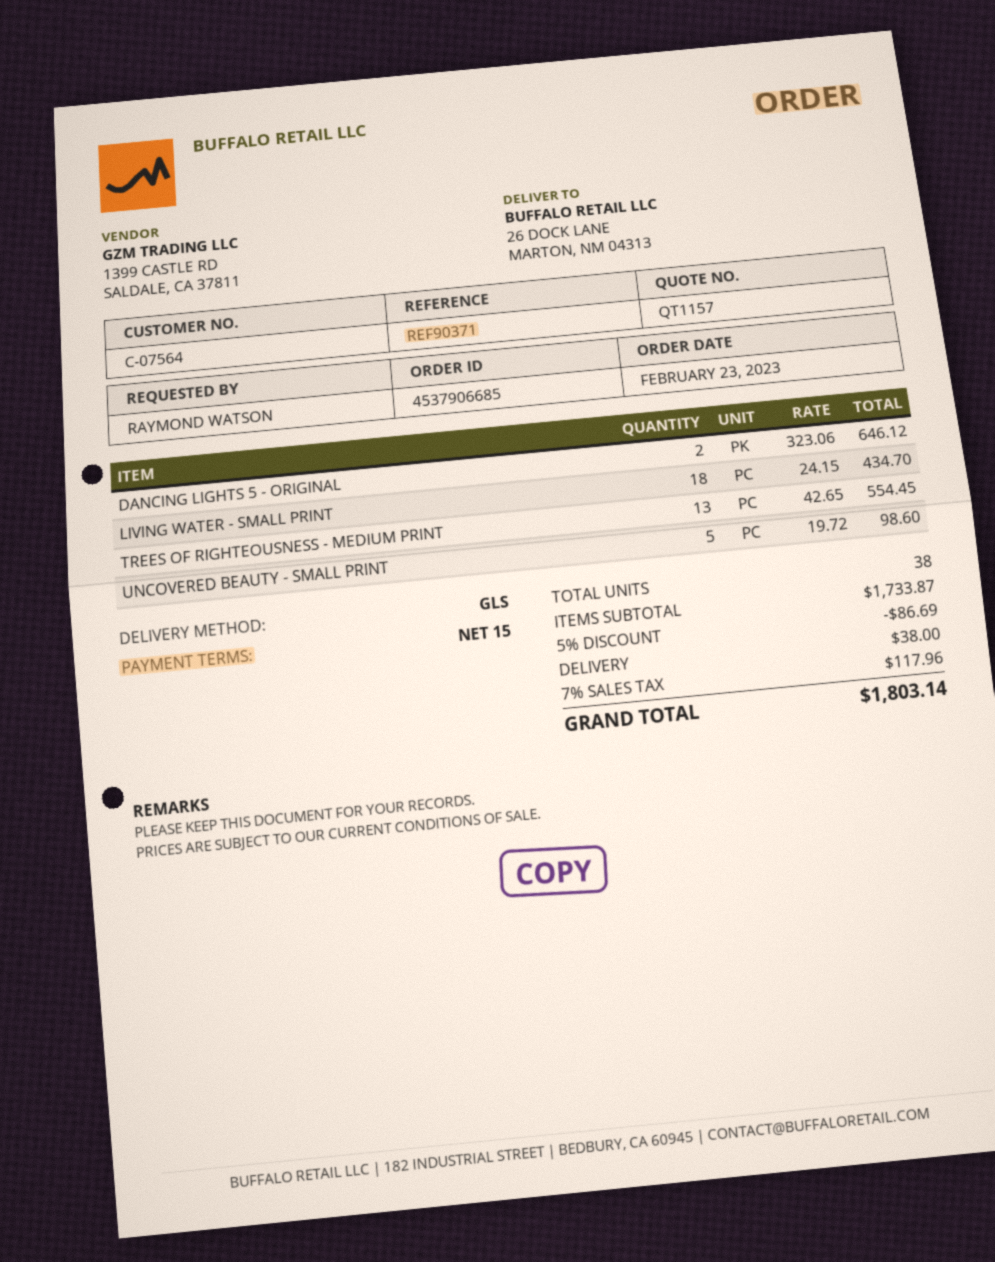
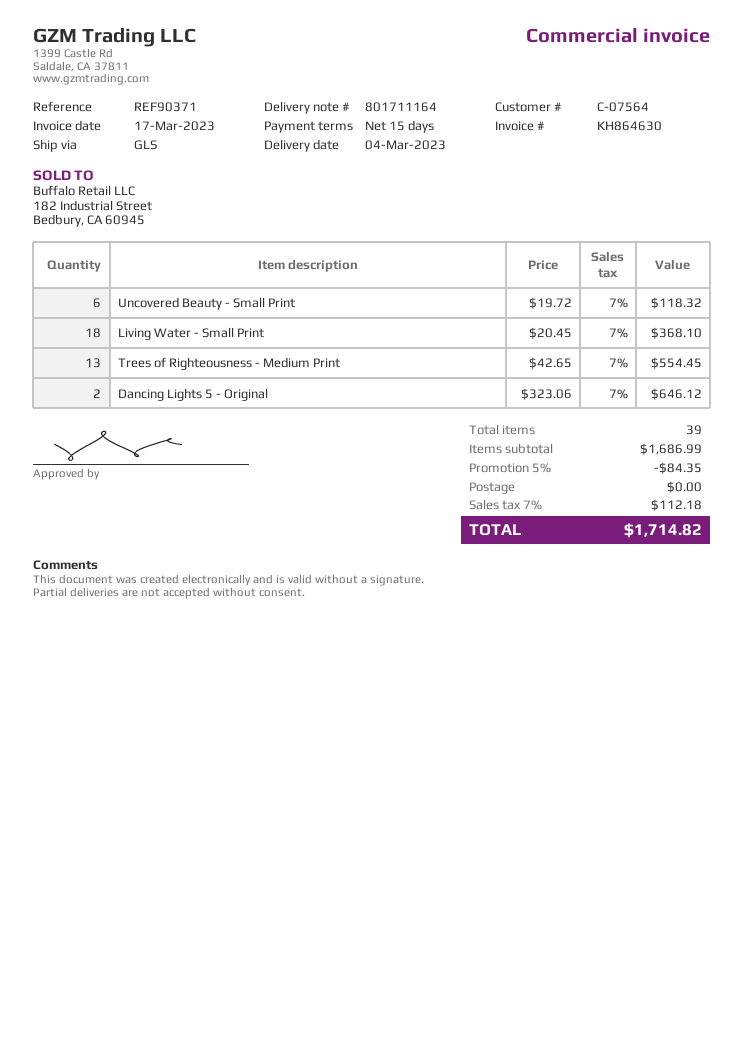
LIVING WATER - SMALL PRINT: 18 x 24.15 = 434.70 -> 18 x 20.45 = 368.10
UNCOVERED BEAUTY - SMALL PRINT: 5 x 19.72 = 98.60 -> 6 x 19.72 = 118.32
total quantity: 38 -> 39
subtotal: 1733.87 -> 1686.99
discount: 5% = 86.69 -> 5% = 84.35
shipping: 38.00 -> 0.00
tax: 7% = 117.96 -> 7% = 112.18
total: 1803.14 -> 1714.82

